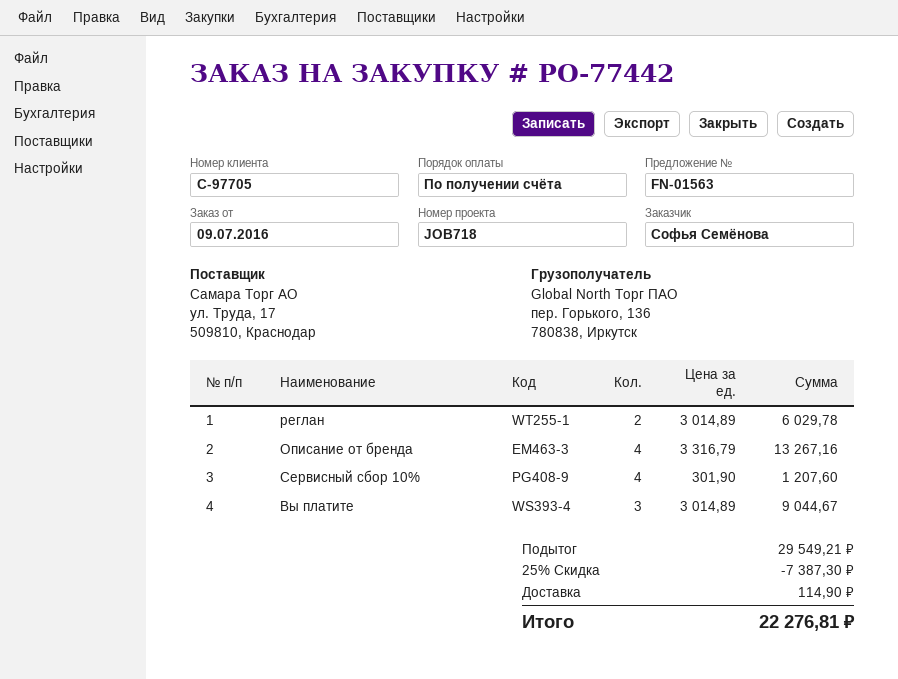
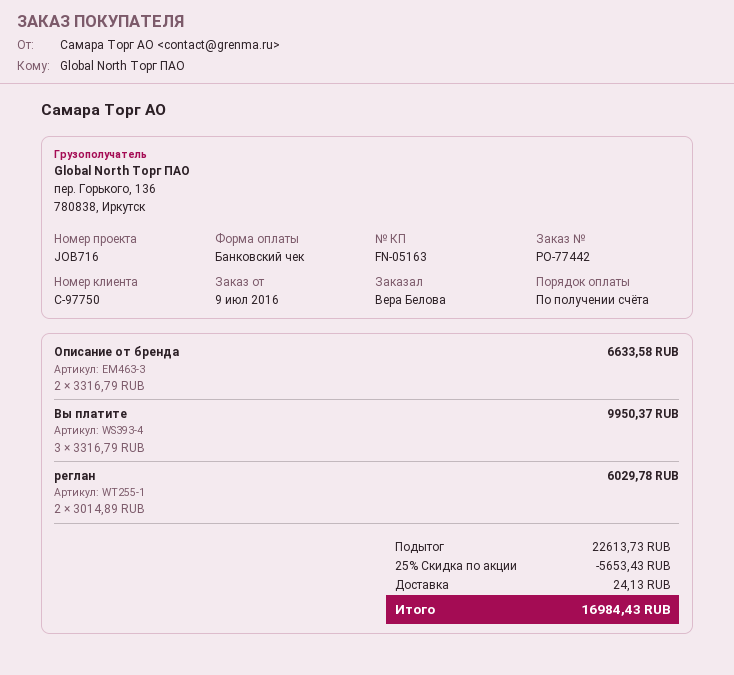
quote number: FN-01563 -> FN-05163
customer number: C-97705 -> C-97750
reference: JOB718 -> JOB716
ordered by: Софья Семёнова -> Вера Белова
Описание от бренда: 4 x 3316.79 = 13267.16 -> 2 x 3316.79 = 6633.58
Сервисный сбор 10%: 4 x 301.90 = 1207.60 -> none
Вы платите: 3 x 3014.89 = 9044.67 -> 3 x 3316.79 = 9950.37
subtotal: 29549.21 -> 22613.73
discount: 25% = 7387.30 -> 25% = 5653.43
shipping: 114.90 -> 24.13
total: 22276.81 -> 16984.43

